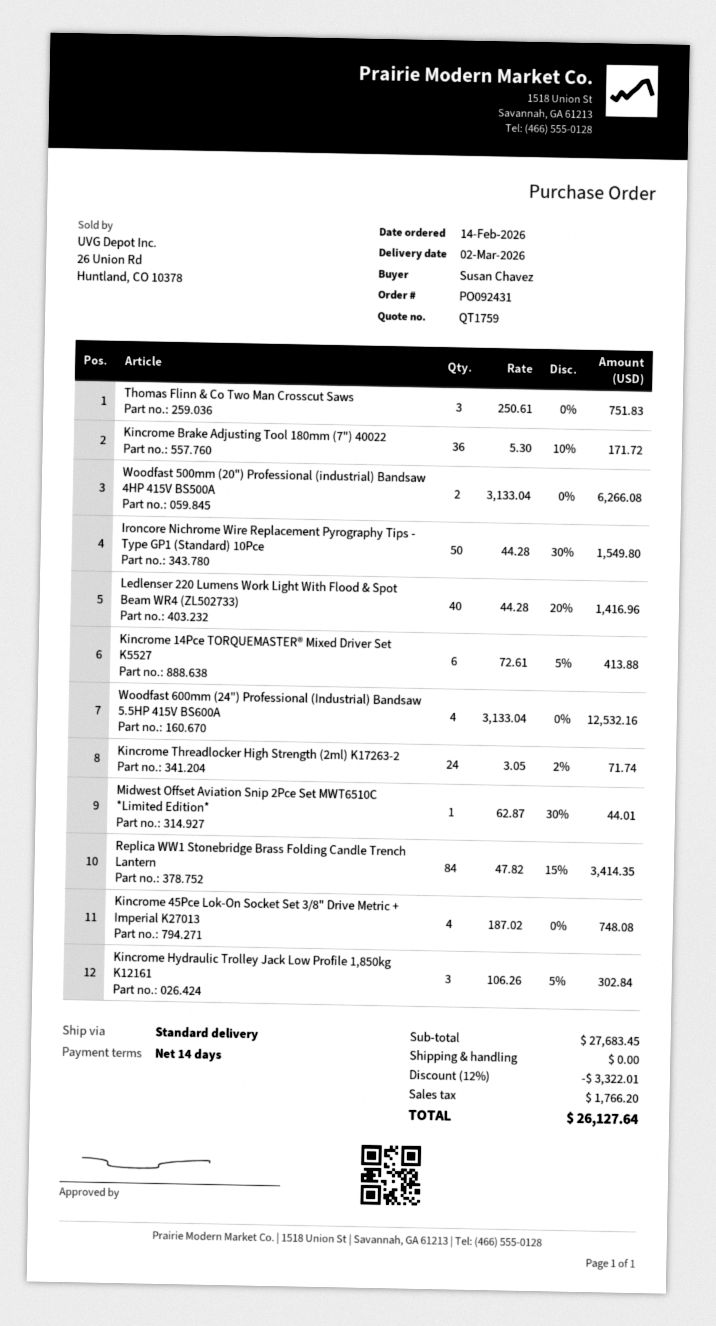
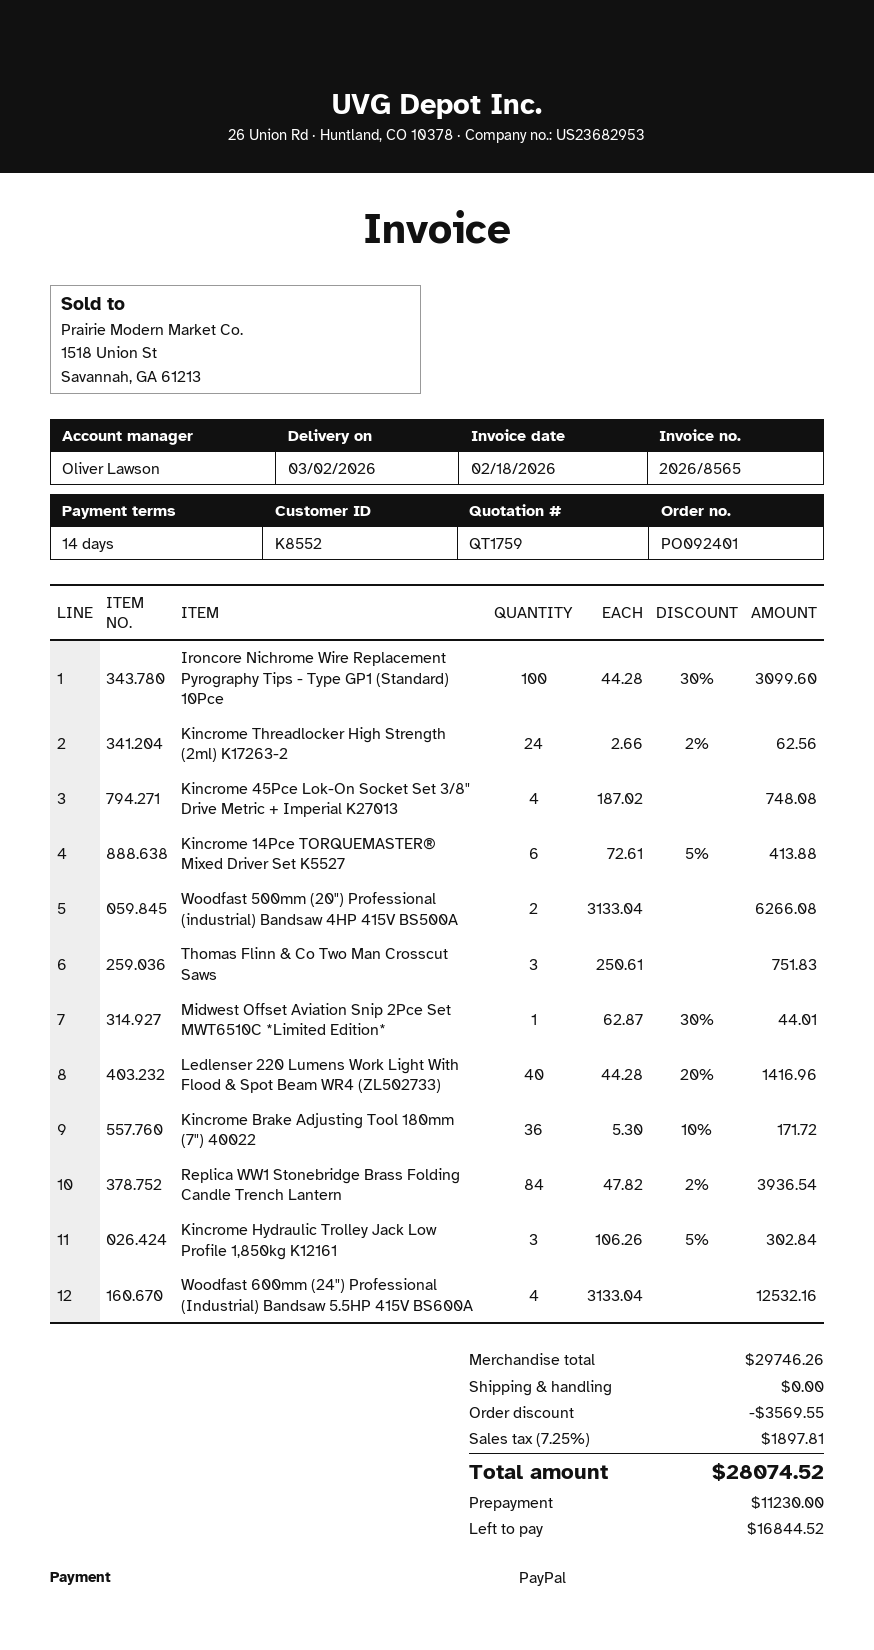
order number: PO092431 -> PO092401
Ironcore Nichrome Wire Replacement Pyrography Tips - Type GP1 (Standard) 10Pce: 50 x 44.28 - 30% = 1549.80 -> 100 x 44.28 - 30% = 3099.60
Kincrome Threadlocker High Strength (2ml) K17263-2: 24 x 3.05 - 2% = 71.74 -> 24 x 2.66 - 2% = 62.56
Replica WW1 Stonebridge Brass Folding Candle Trench Lantern: 84 x 47.82 - 15% = 3414.35 -> 84 x 47.82 - 2% = 3936.54
subtotal: 27683.45 -> 29746.26
discount: 3322.01 -> 3569.55
tax: 1766.20 -> 1897.81
total: 26127.64 -> 28074.52

